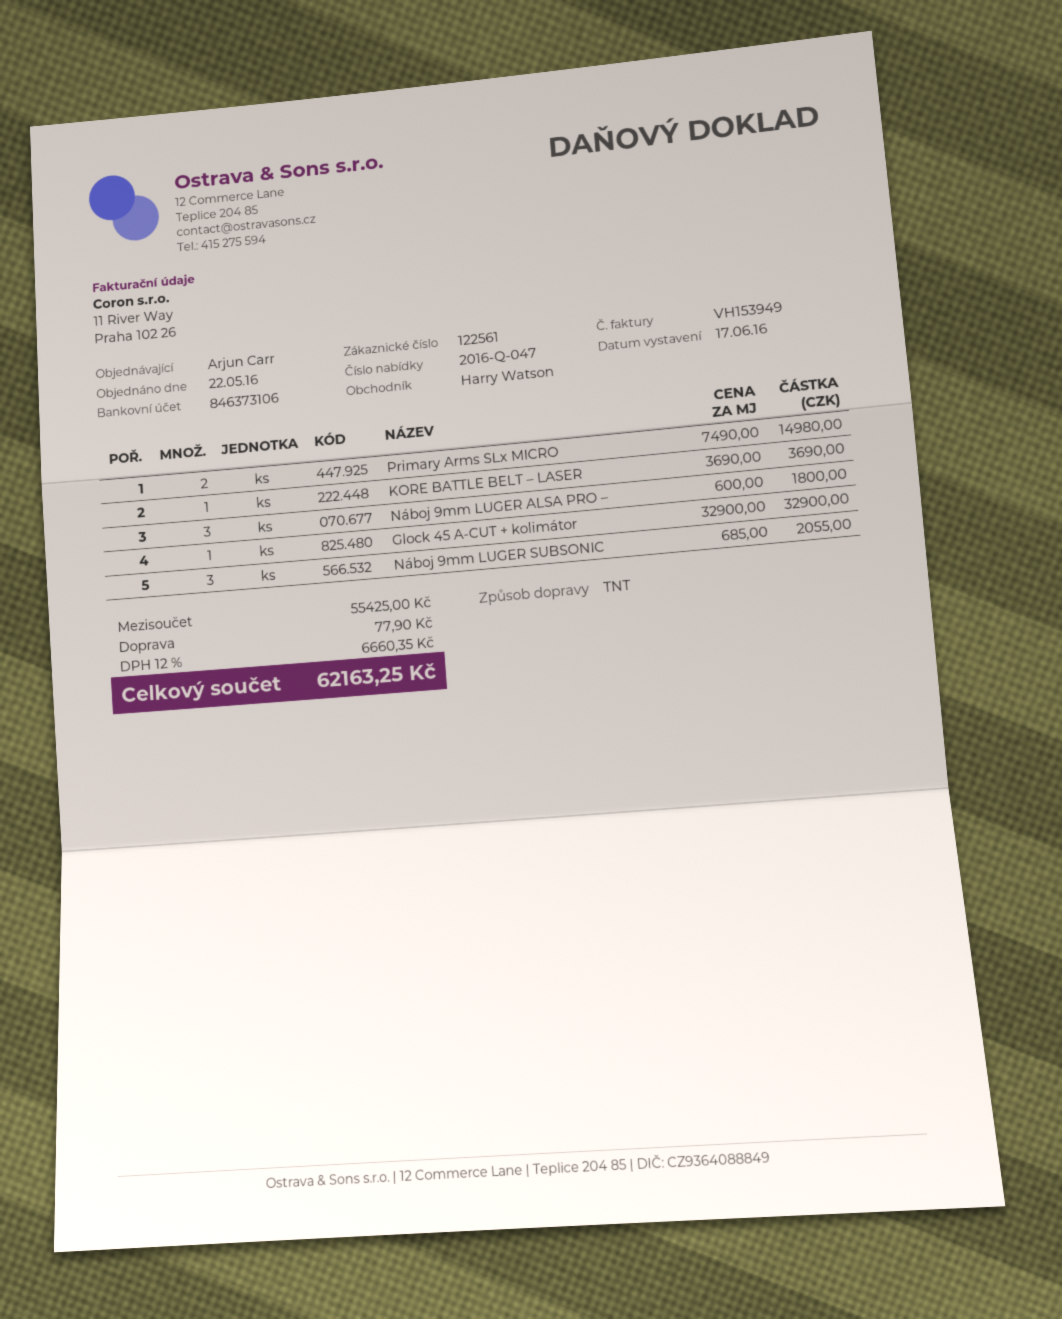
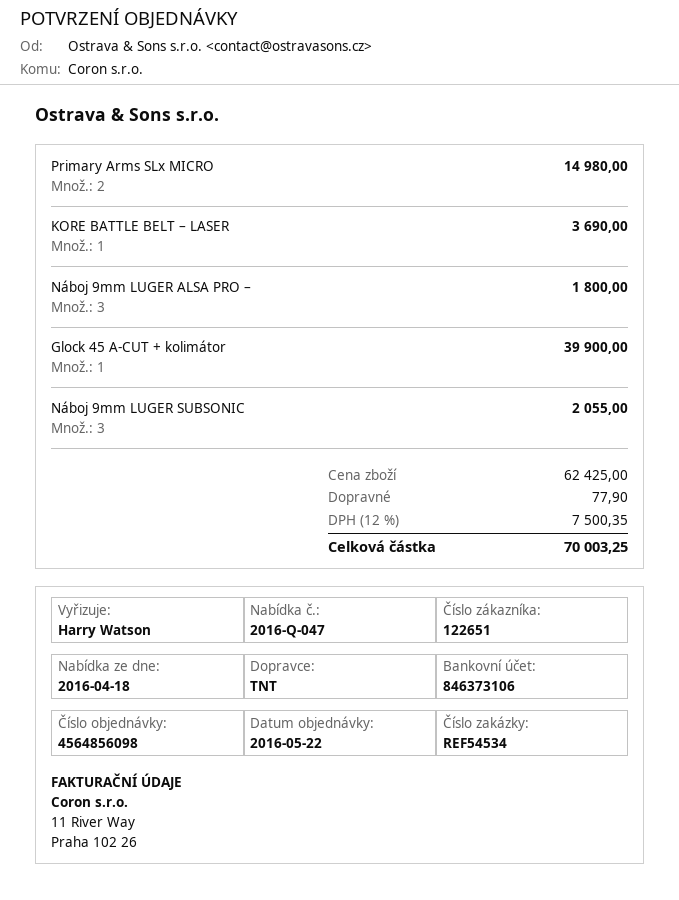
customer number: 122561 -> 122651
Glock 45 A-CUT + kolimátor: 1 for 32900.00 -> 1 for 39900.00
subtotal: 55425.00 -> 62425.00
tax: 12% = 6660.35 -> 12% = 7500.35
total: 62163.25 -> 70003.25

